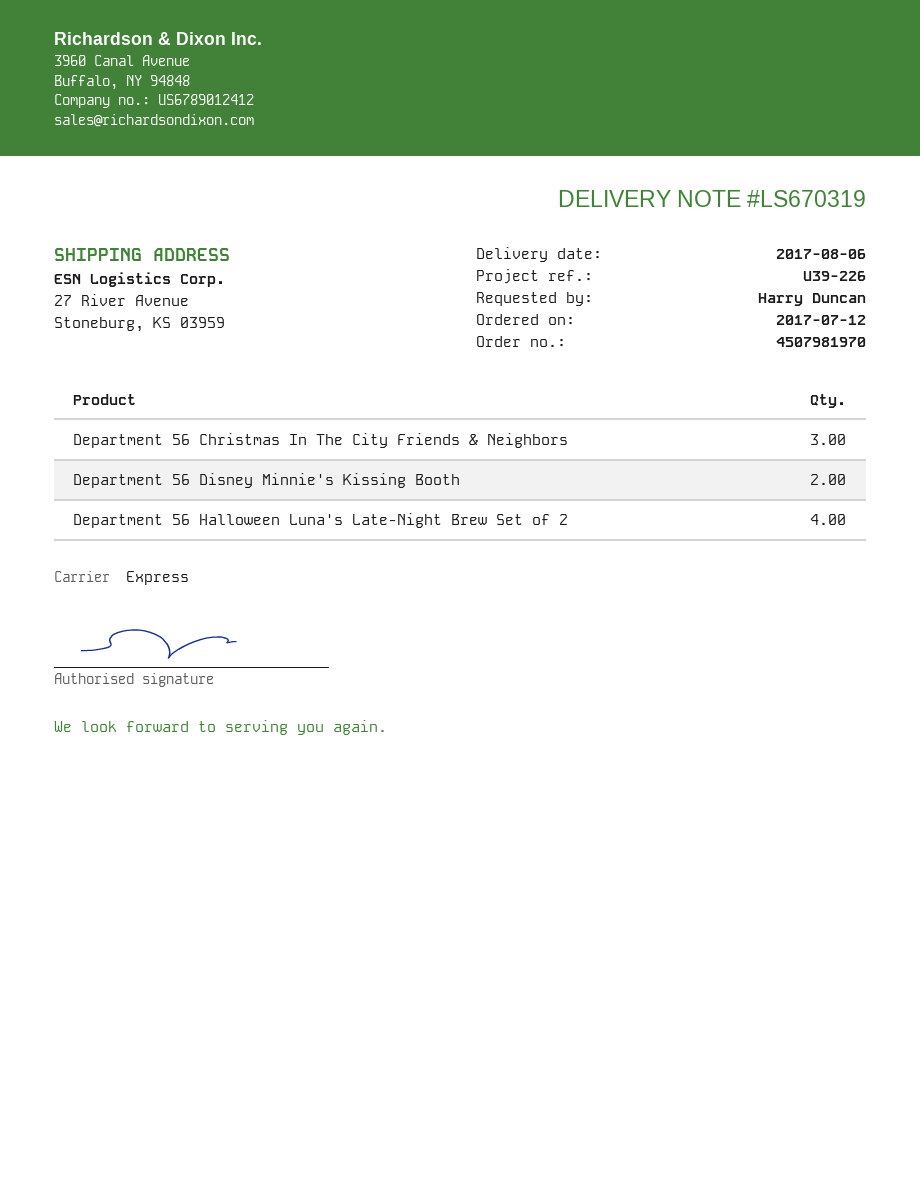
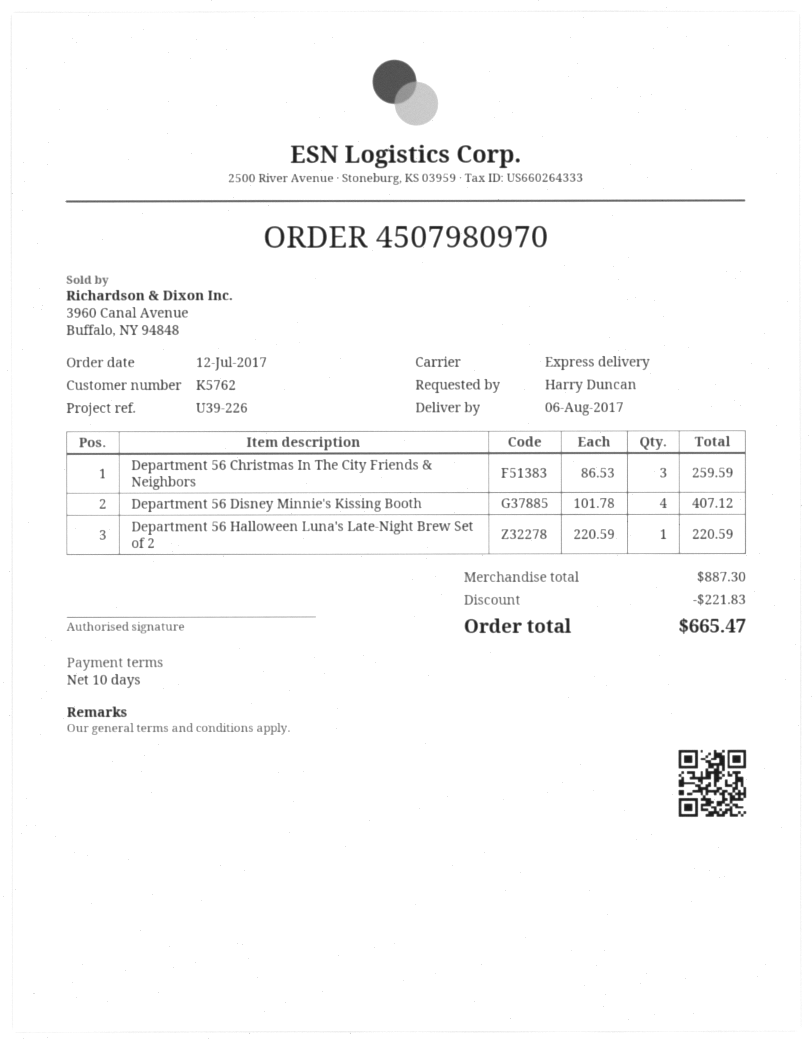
order number: 4507981970 -> 4507980970
Department 56 Disney Minnie's Kissing Booth: 2 -> 4
Department 56 Halloween Luna's Late-Night Brew Set of 2: 4 -> 1

